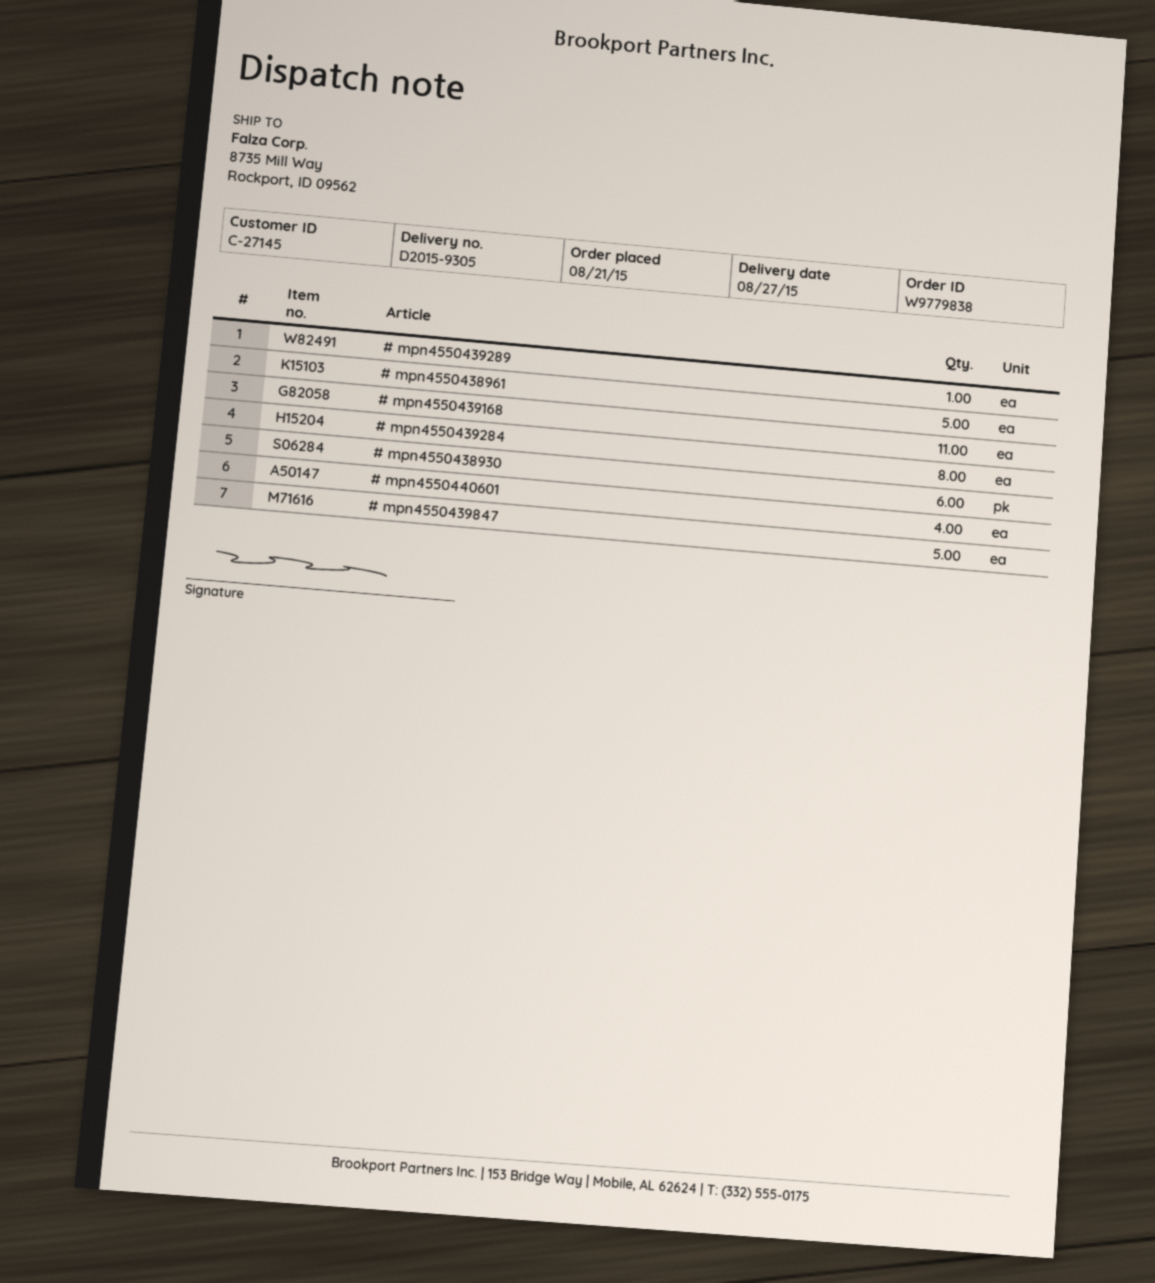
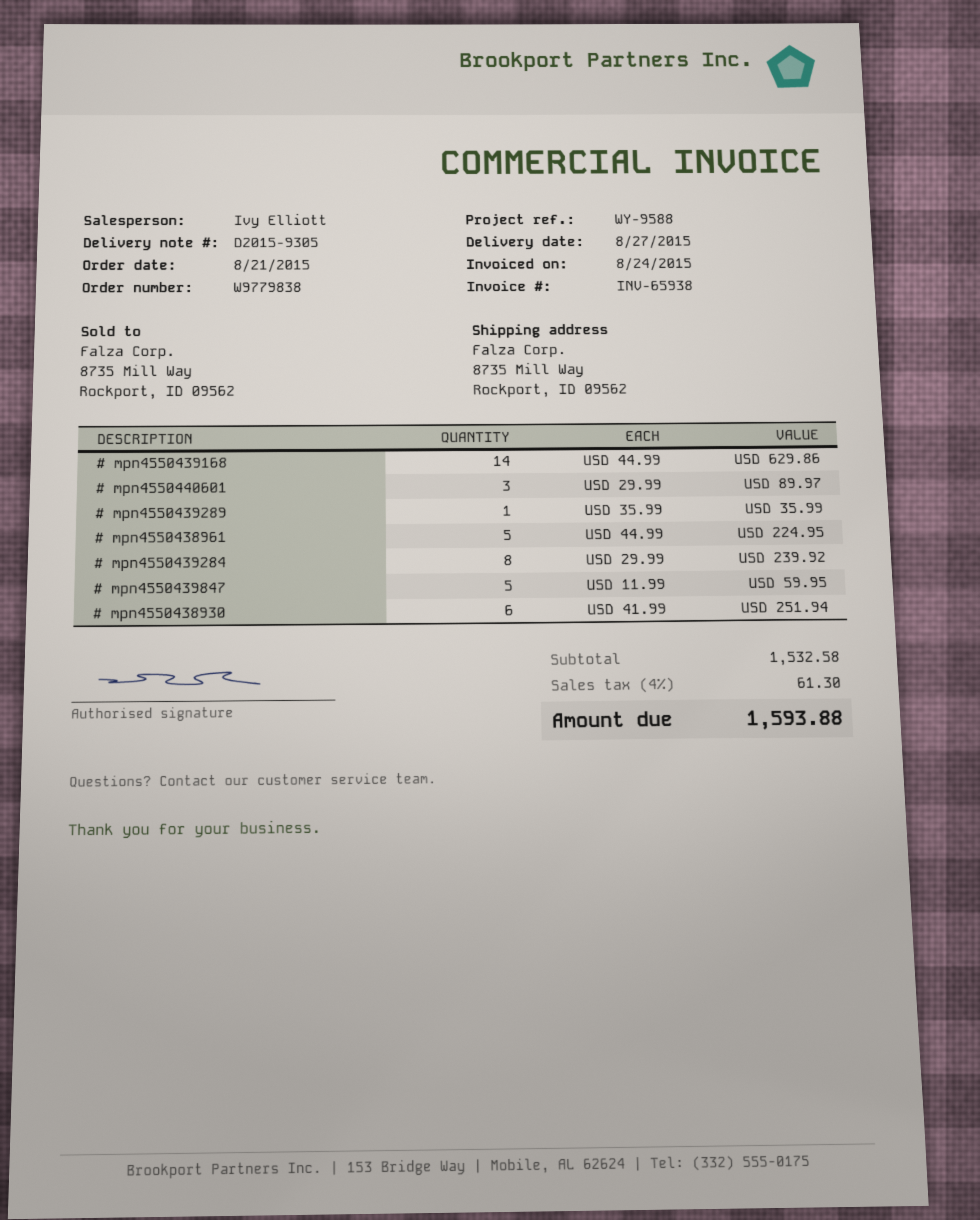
# mpn4550439168: 11 -> 14
# mpn4550440601: 4 -> 3

